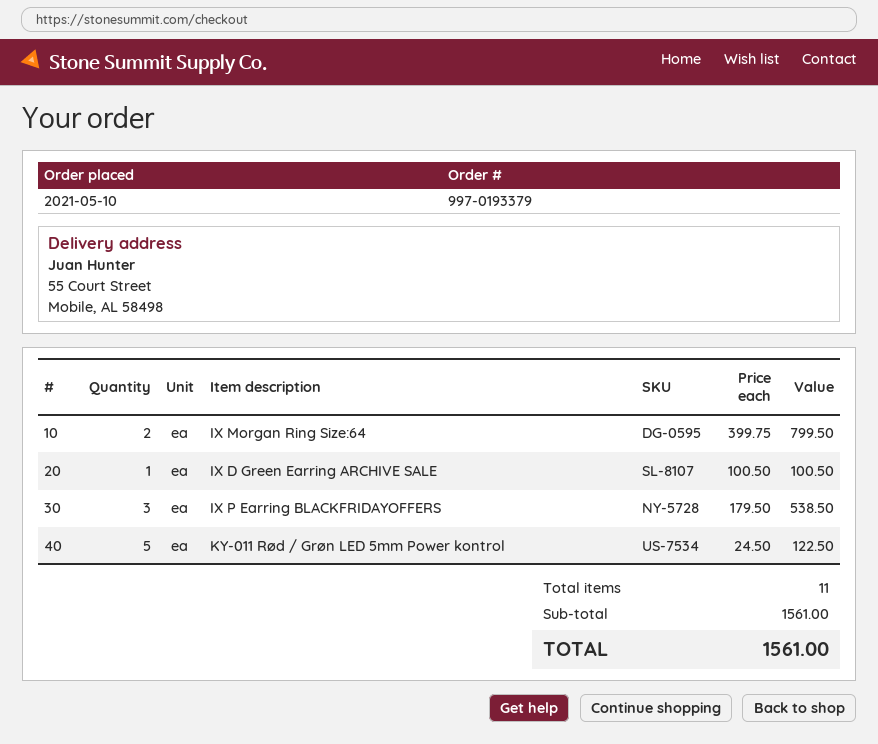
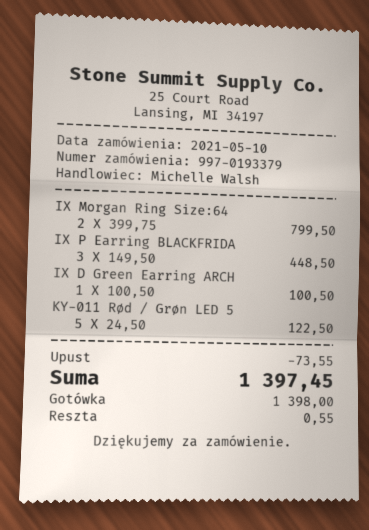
IX P Earring BLACKFRIDAYOFFERS: 3 x 179.50 = 538.50 -> 3 x 149.50 = 448.50
discount: none -> 73.55
total: 1561.00 -> 1397.45

